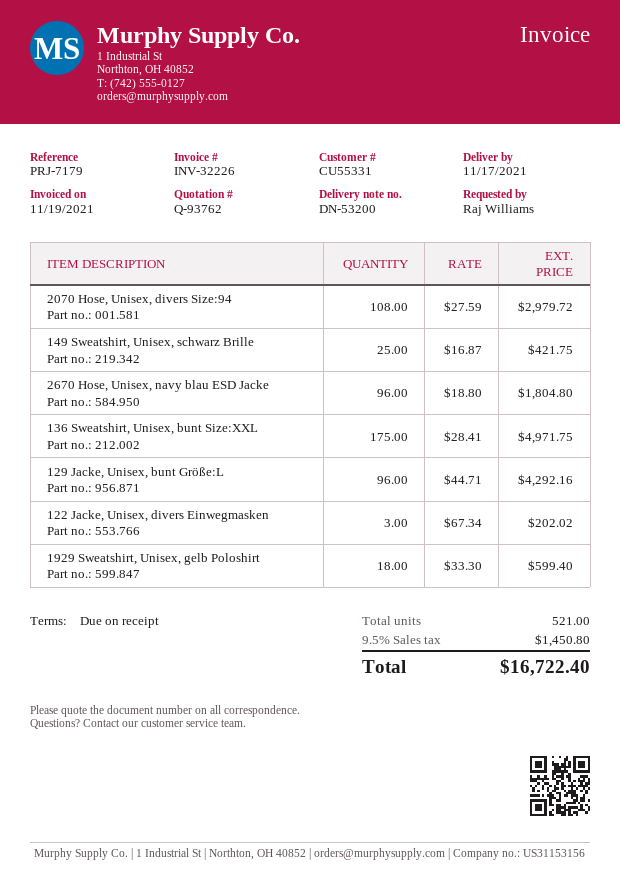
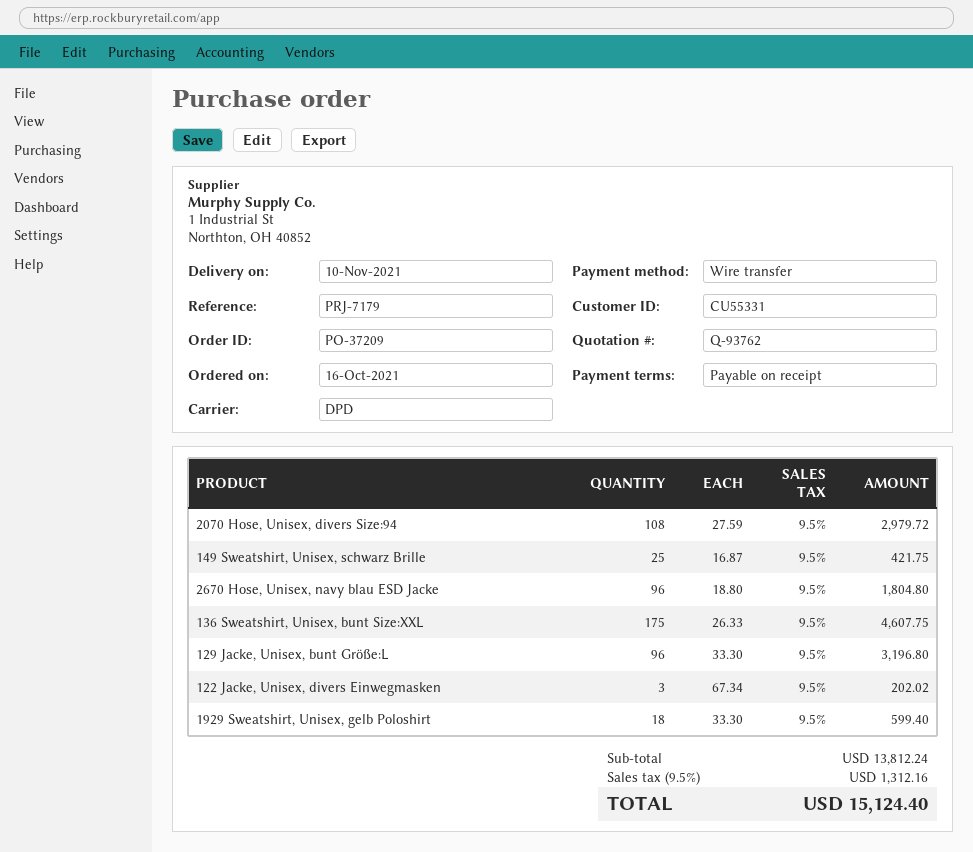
delivery date: 2021-11-17 -> 2021-11-10
136 Sweatshirt, Unisex, bunt Size:XXL: 175 x 28.41 = 4971.75 -> 175 x 26.33 = 4607.75
129 Jacke, Unisex, bunt Größe:L: 96 x 44.71 = 4292.16 -> 96 x 33.30 = 3196.80
tax: 9.5% = 1450.80 -> 9.5% = 1312.16
total: 16722.40 -> 15124.40

